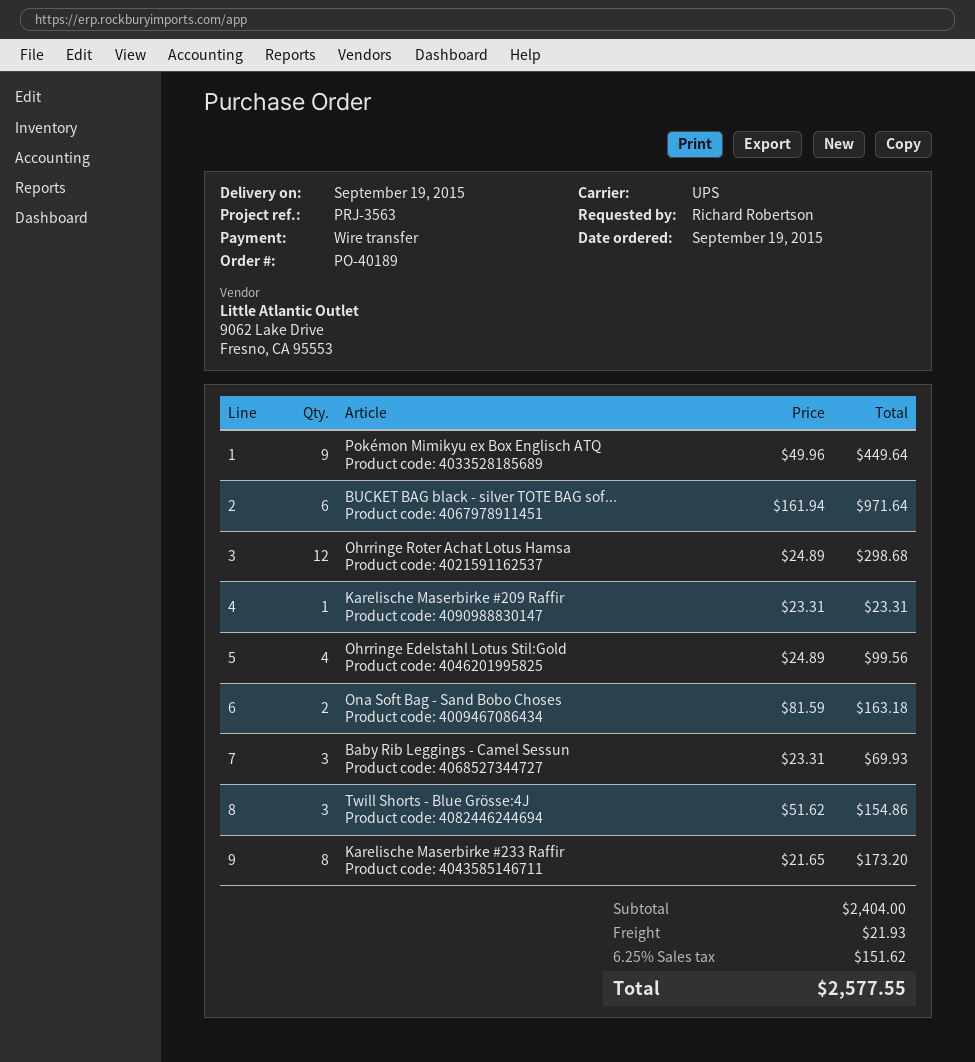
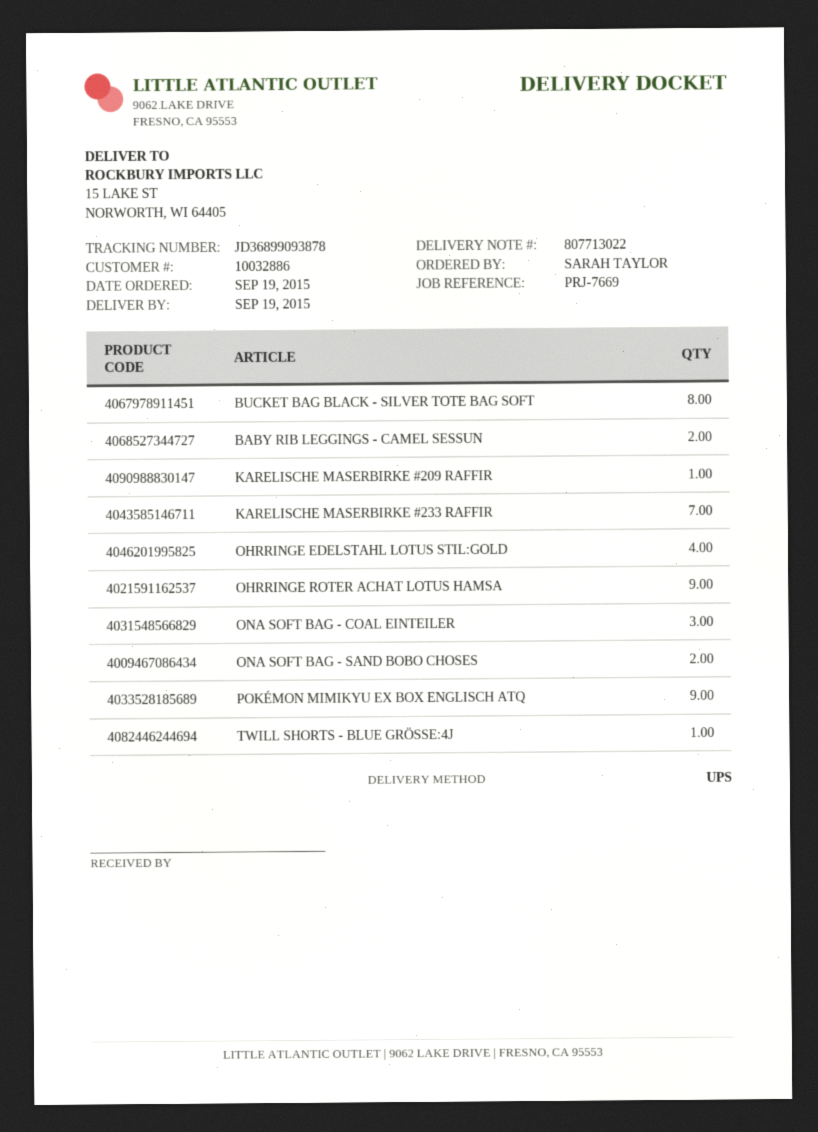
reference: PRJ-3563 -> PRJ-7669
ordered by: Richard Robertson -> SARAH TAYLOR
BUCKET BAG black - silver TOTE BAG sof...: 6 -> 8
Ohrringe Roter Achat Lotus Hamsa: 12 -> 9
Baby Rib Leggings - Camel Sessun: 3 -> 2
Twill Shorts - Blue Grösse:4J: 3 -> 1
Karelische Maserbirke #233 Raffir: 8 -> 7
ONA SOFT BAG - COAL EINTEILER: none -> 3

